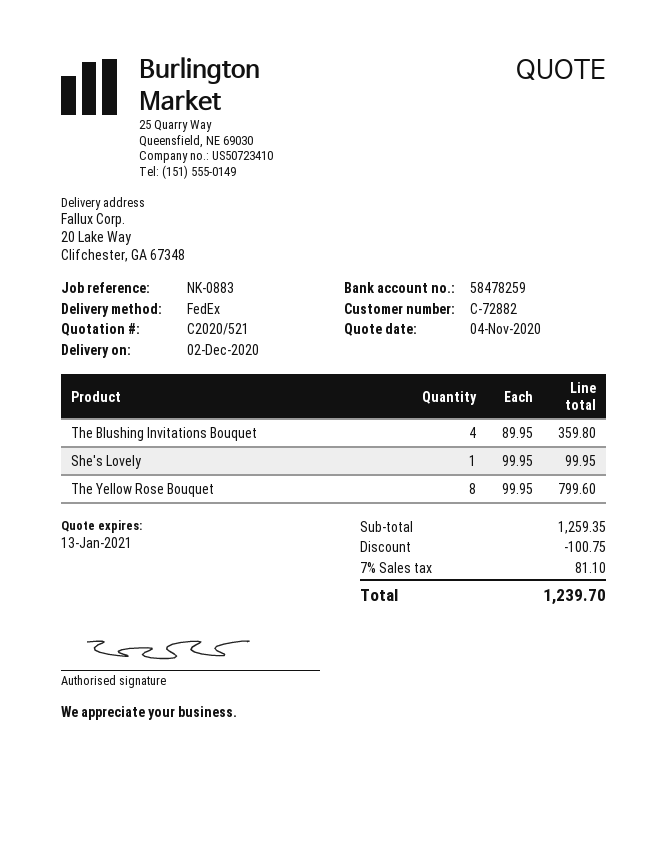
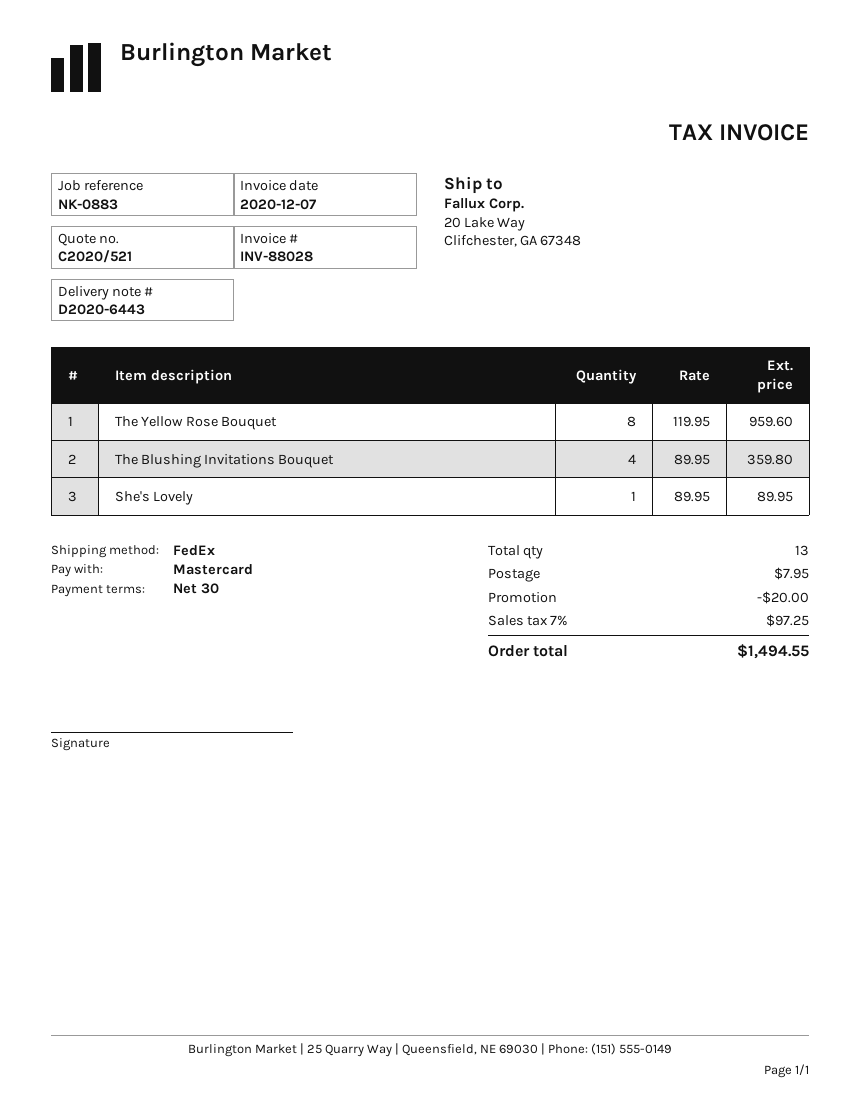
She's Lovely: 1 x 99.95 = 99.95 -> 1 x 89.95 = 89.95
The Yellow Rose Bouquet: 8 x 99.95 = 799.60 -> 8 x 119.95 = 959.60
discount: 100.75 -> 20.00
shipping: none -> 7.95
tax: 7% = 81.10 -> 7% = 97.25
total: 1239.70 -> 1494.55

